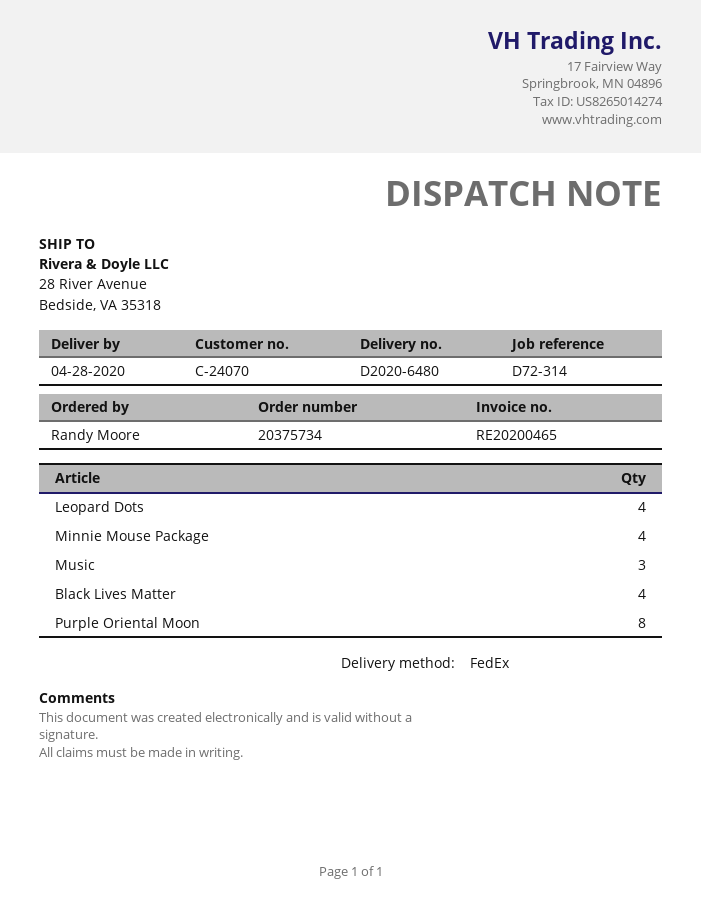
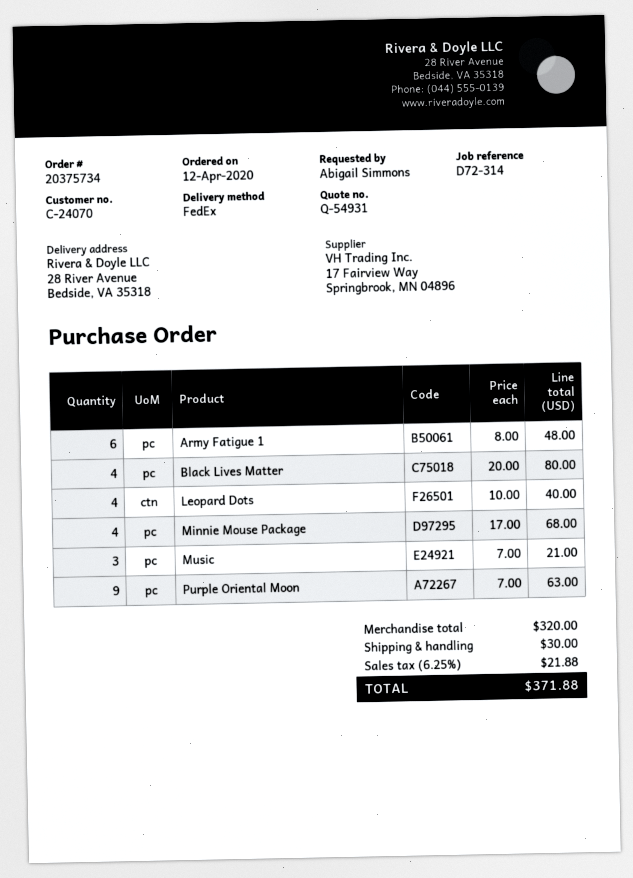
ordered by: Randy Moore -> Abigail Simmons
Purple Oriental Moon: 8 -> 9
Army Fatigue 1: none -> 6

